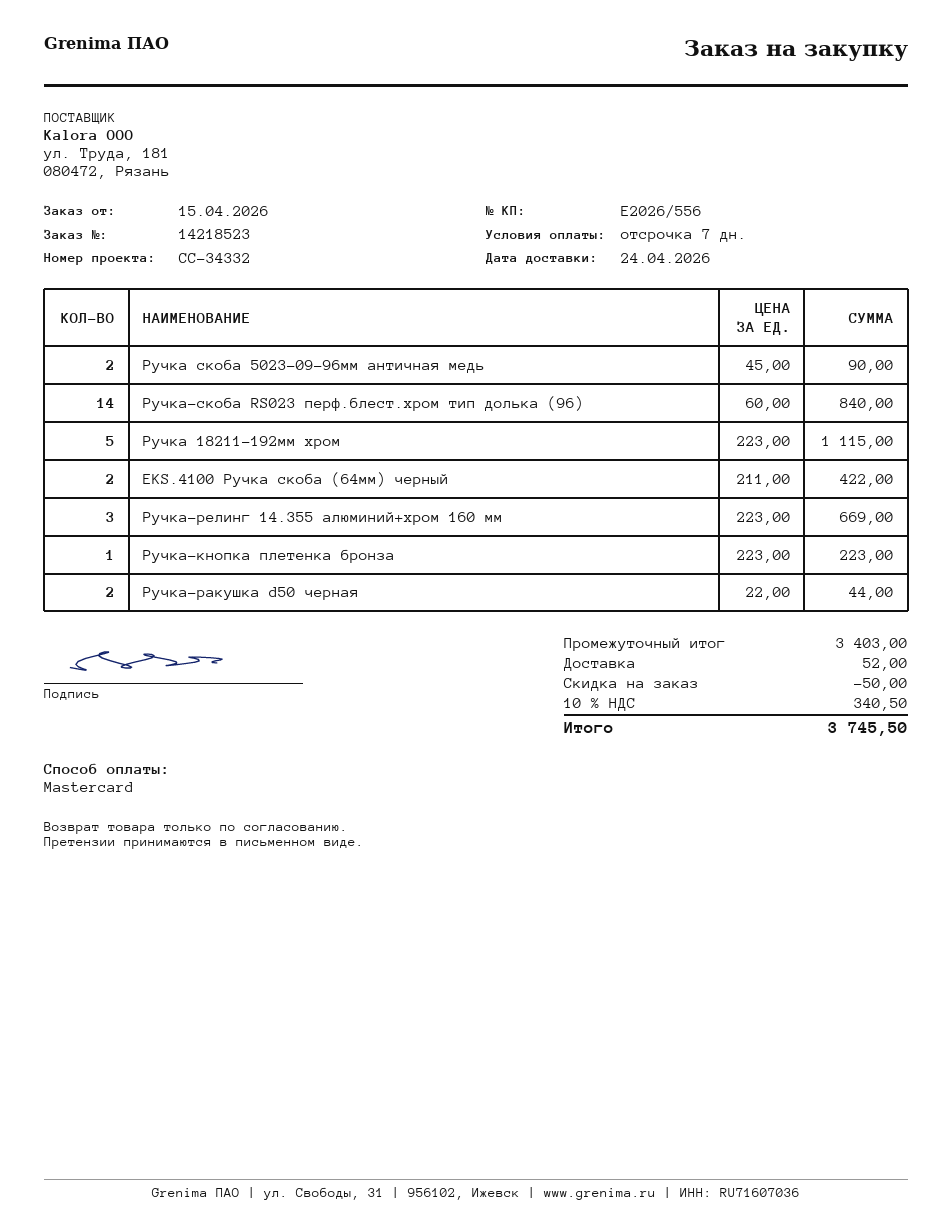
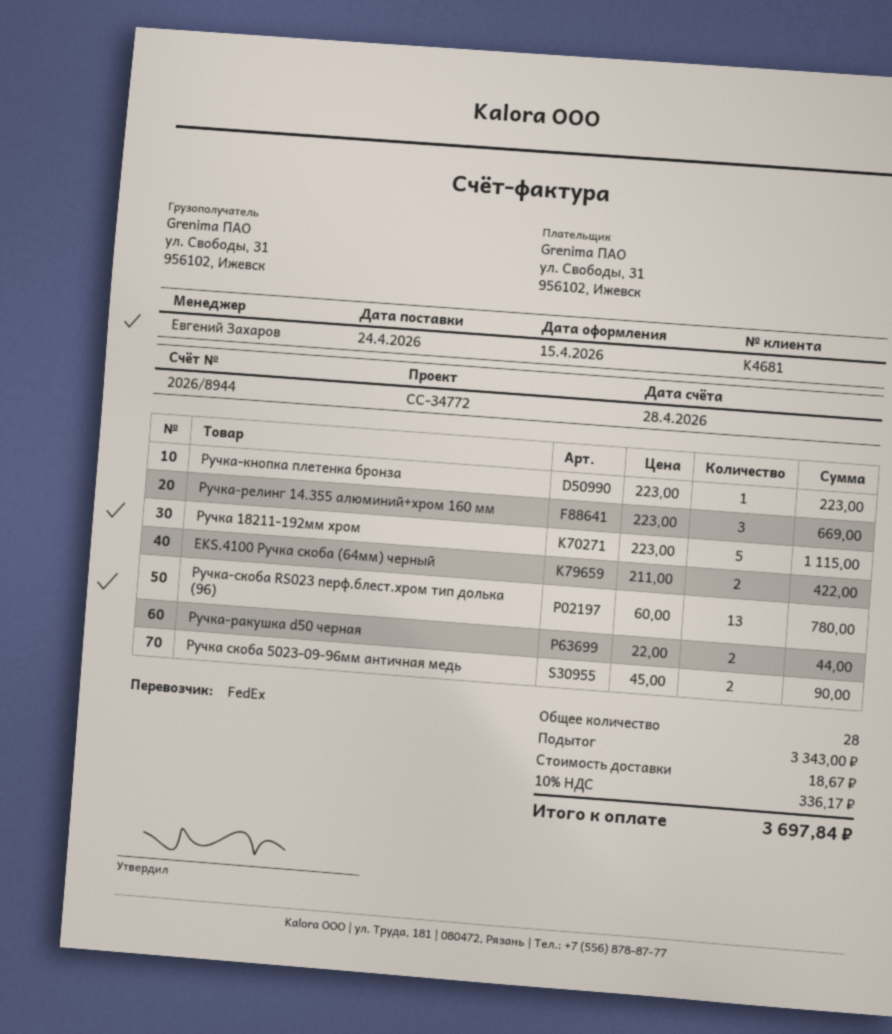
reference: CC-34332 -> CC-34772
Ручка-скоба RS023 перф.блест.хром тип долька (96): 14 x 60.00 = 840.00 -> 13 x 60.00 = 780.00
subtotal: 3403.00 -> 3343.00
discount: 50.00 -> none
shipping: 52.00 -> 18.67
tax: 10% = 340.50 -> 10% = 336.17
total: 3745.50 -> 3697.84

